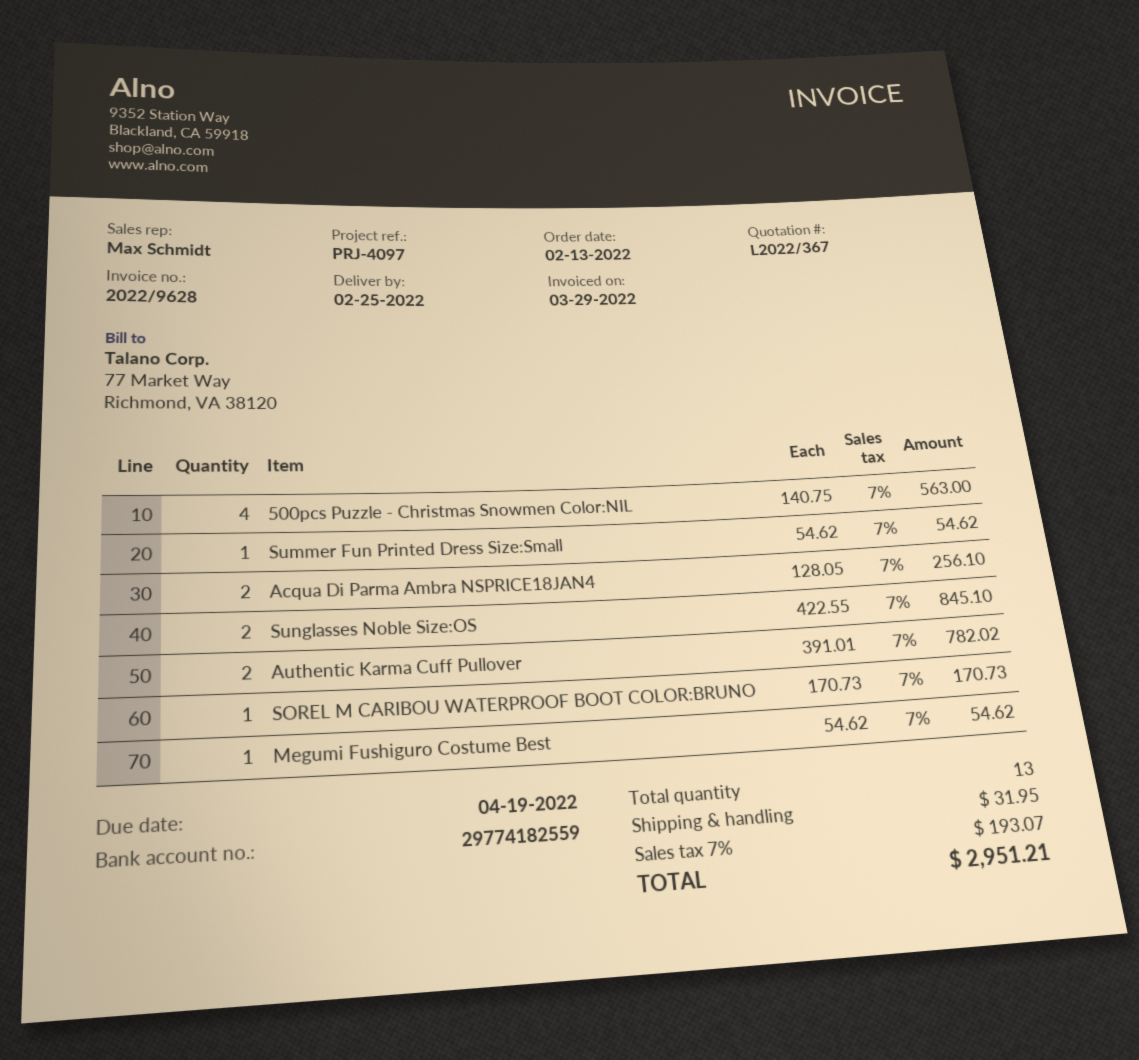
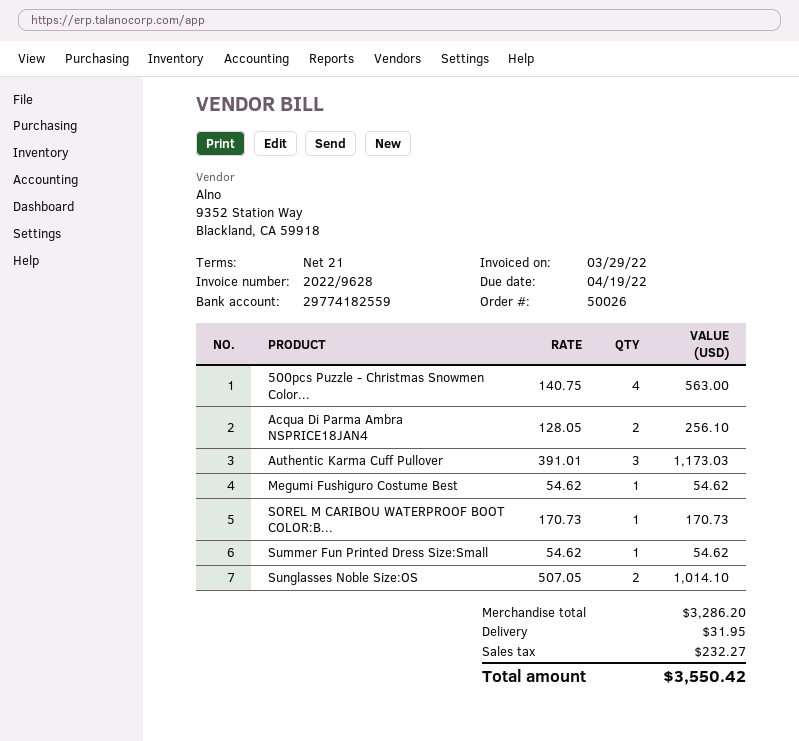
Sunglasses Noble Size:OS: 2 x 422.55 = 845.10 -> 2 x 507.05 = 1014.10
Authentic Karma Cuff Pullover: 2 x 391.01 = 782.02 -> 3 x 391.01 = 1173.03
tax: 193.07 -> 232.27
total: 2951.21 -> 3550.42

